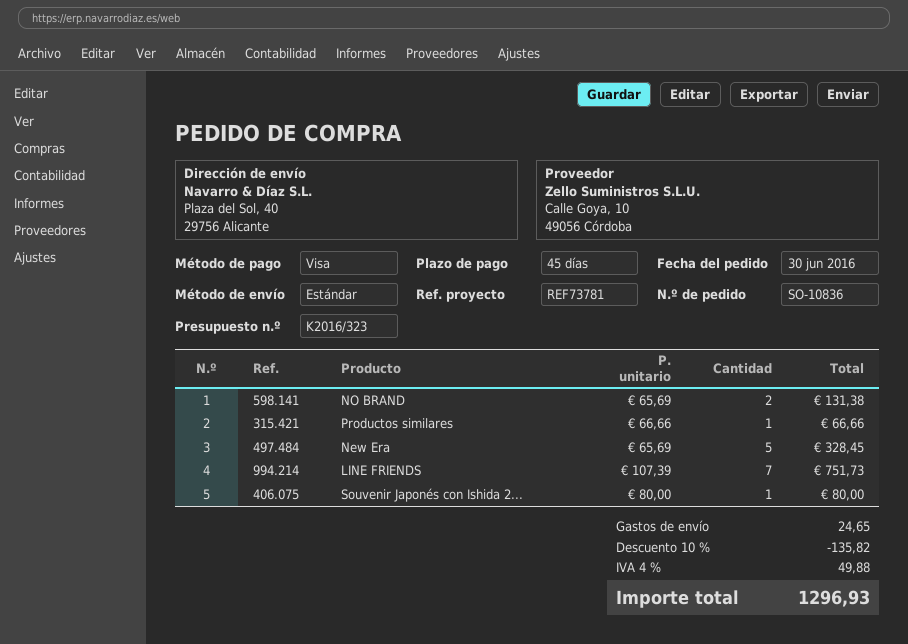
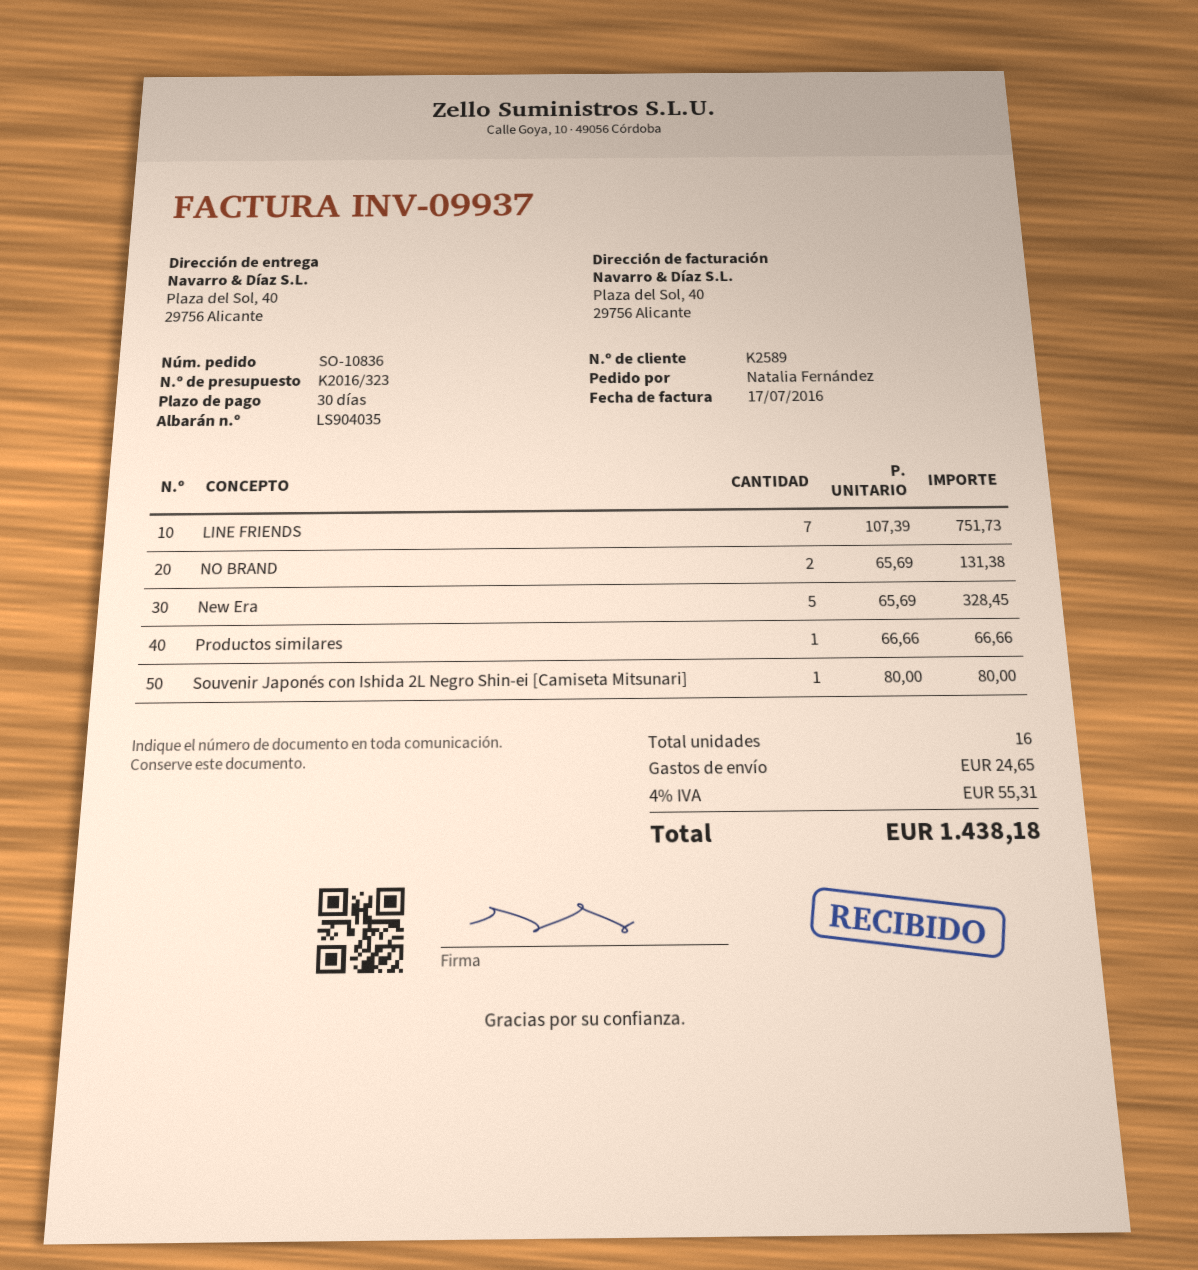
payment terms: 45 days -> 30 days
discount: 10% = 135.82 -> none
tax: 4% = 49.88 -> 4% = 55.31
total: 1296.93 -> 1438.18

